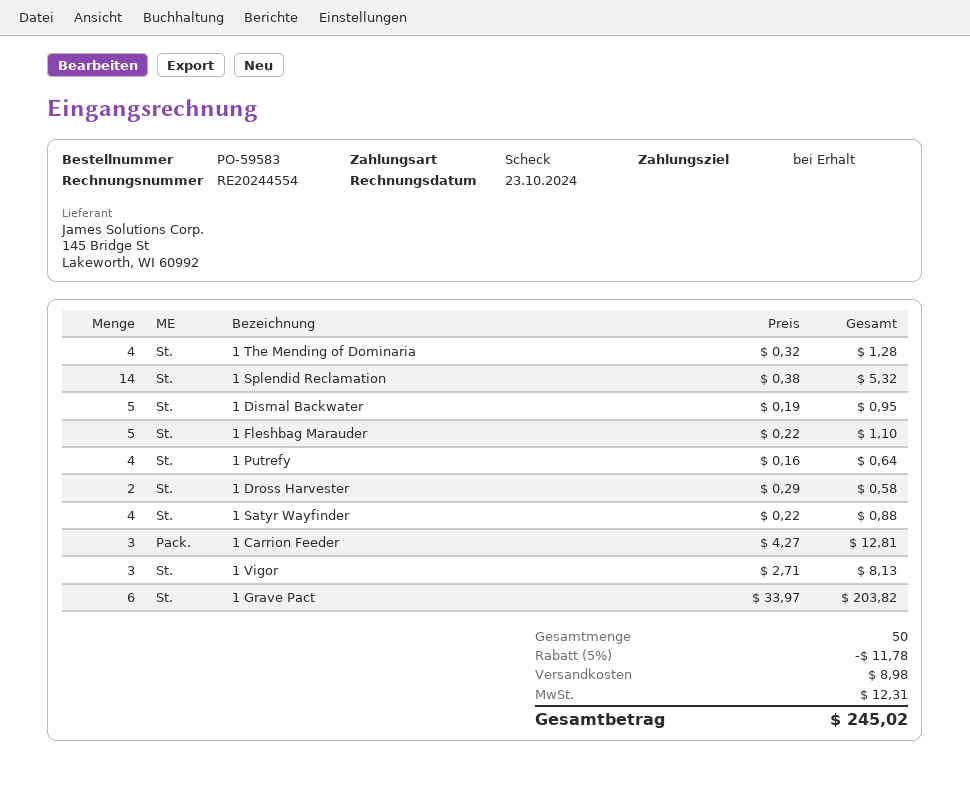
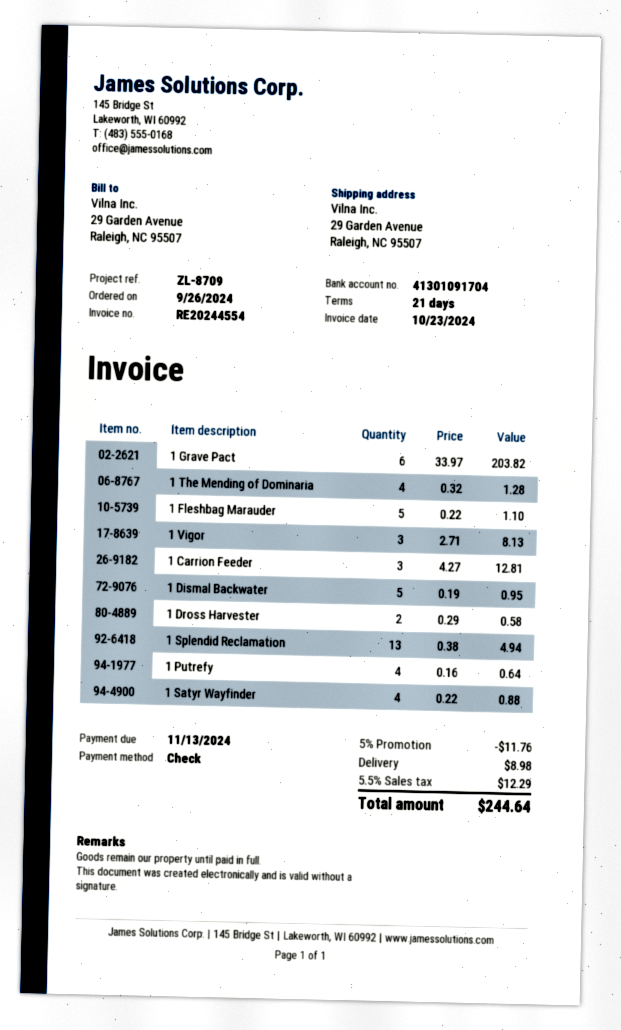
payment terms: on receipt -> 21 days
1 Splendid Reclamation: 14 x 0.38 = 5.32 -> 13 x 0.38 = 4.94
discount: 5% = 11.78 -> 5% = 11.76
tax: 12.31 -> 12.29
total: 245.02 -> 244.64

